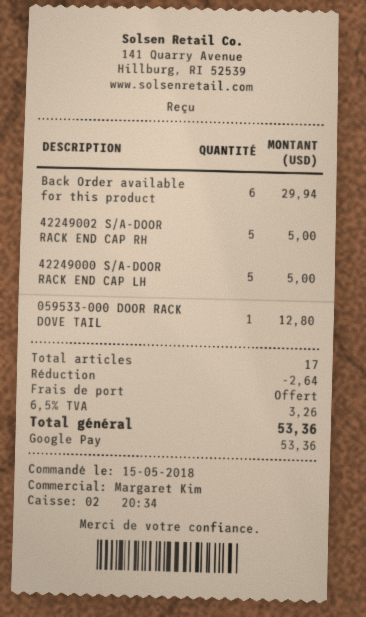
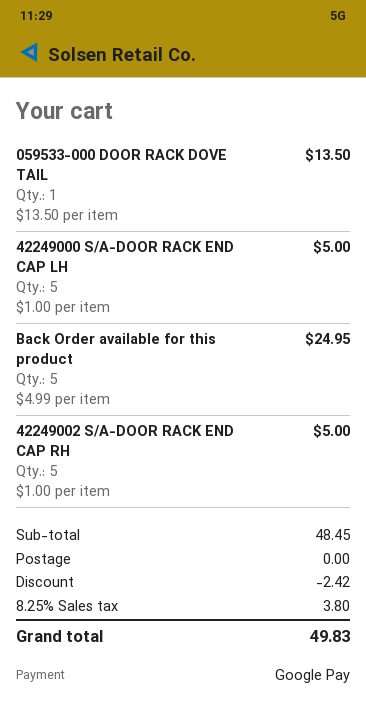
Back Order available for this product: 6 for 29.94 -> 5 for 24.95
059533-000 DOOR RACK DOVE TAIL: 1 for 12.80 -> 1 for 13.50
discount: 2.64 -> 2.42
tax: 6.5% = 3.26 -> 8.25% = 3.80
total: 53.36 -> 49.83

